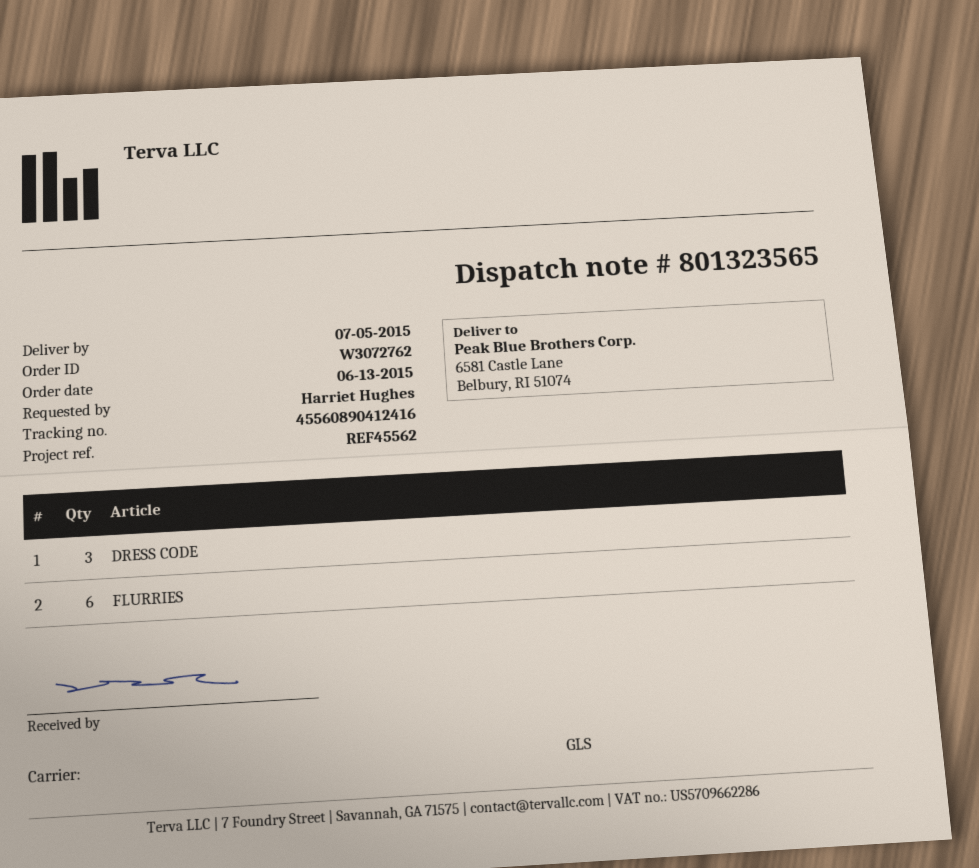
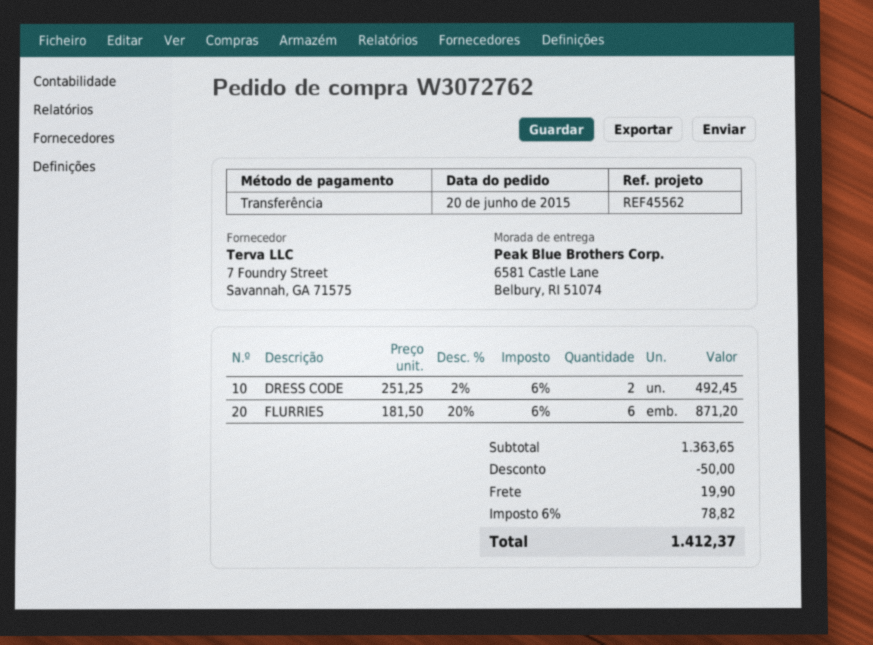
order date: 2015-06-13 -> 2015-06-20
DRESS CODE: 3 -> 2

